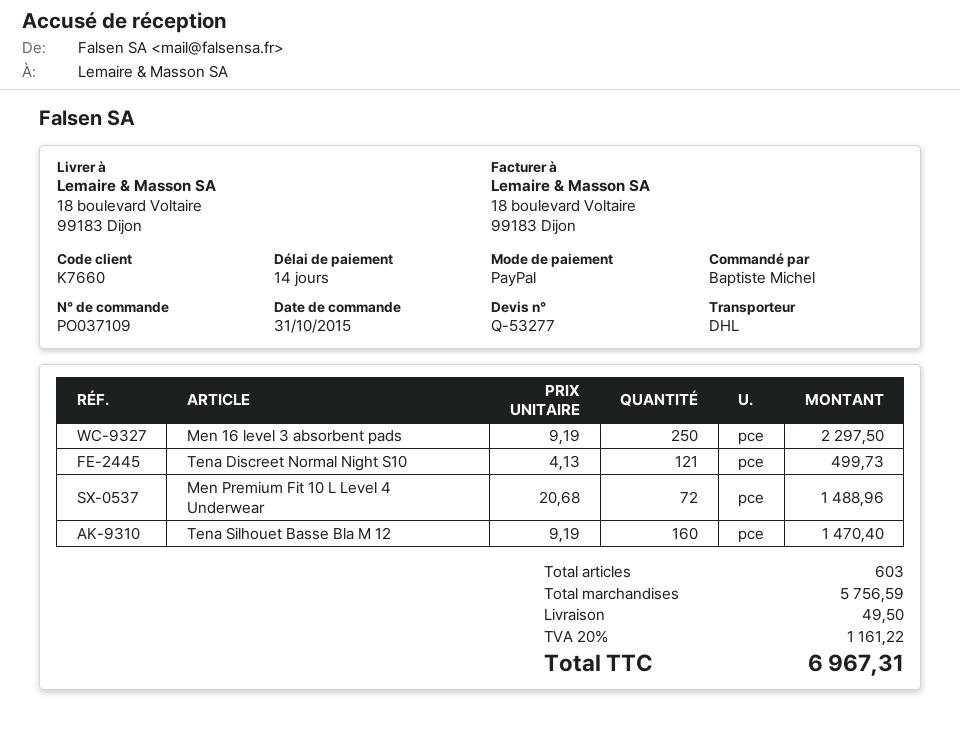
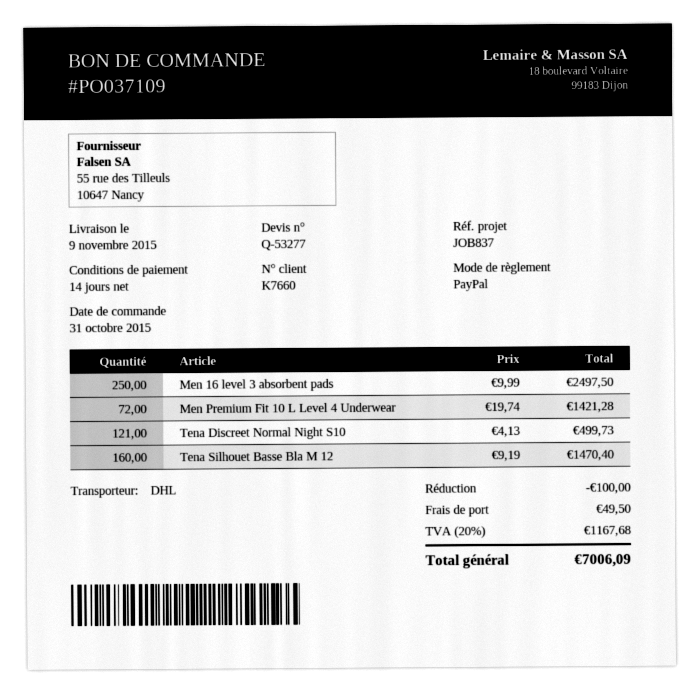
Men 16 level 3 absorbent pads: 250 x 9.19 = 2297.50 -> 250 x 9.99 = 2497.50
Men Premium Fit 10 L Level 4 Underwear: 72 x 20.68 = 1488.96 -> 72 x 19.74 = 1421.28
discount: none -> 100.00
tax: 20% = 1161.22 -> 20% = 1167.68
total: 6967.31 -> 7006.09

